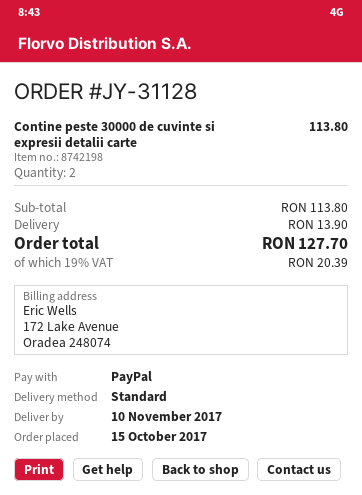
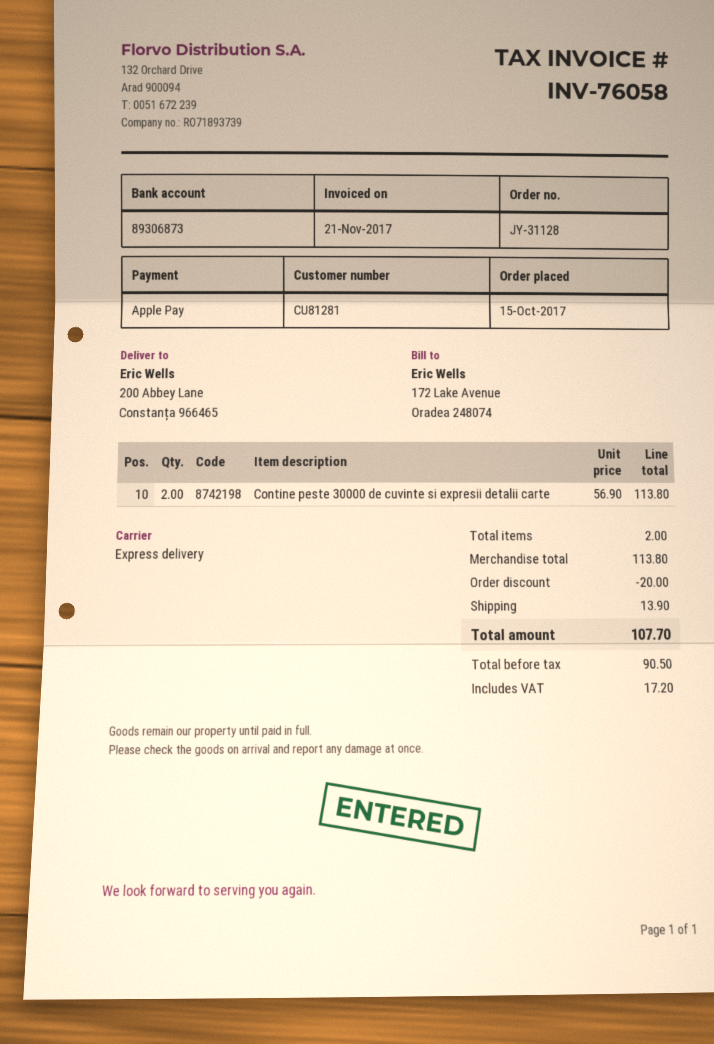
payment method: PayPal -> Apple Pay
shipping method: standard -> express
discount: none -> 20.00
tax: 20.39 -> 17.20
total: 127.70 -> 107.70

